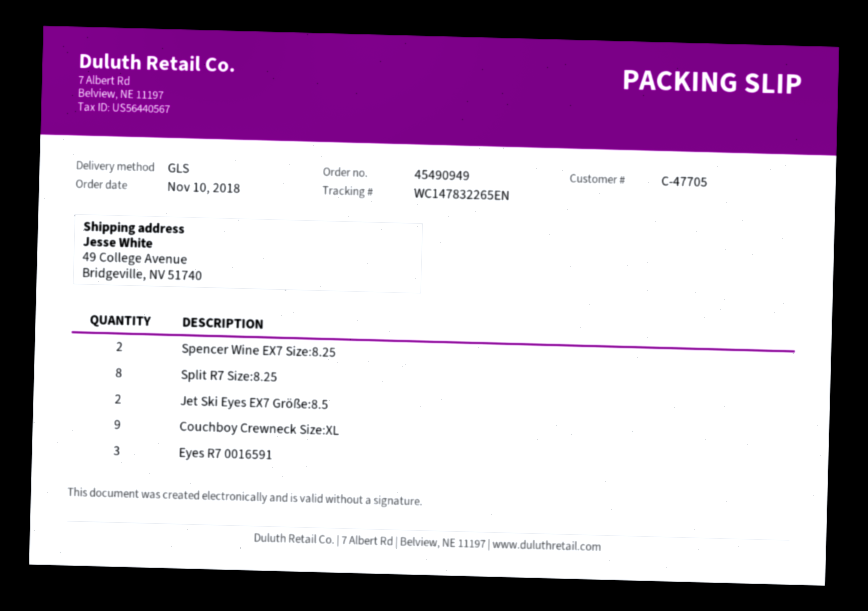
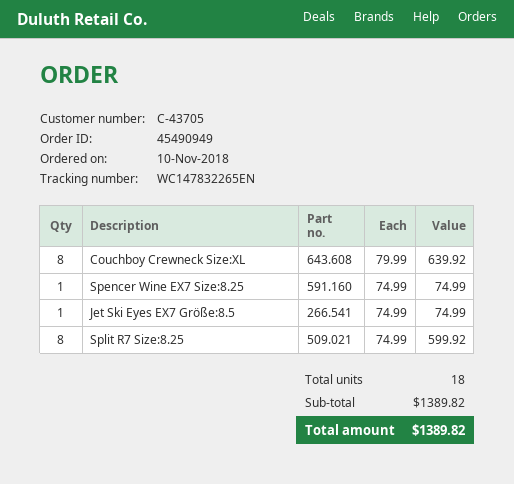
customer number: C-47705 -> C-43705
Spencer Wine EX7 Size:8.25: 2 -> 1
Jet Ski Eyes EX7 Größe:8.5: 2 -> 1
Couchboy Crewneck Size:XL: 9 -> 8
Eyes R7 0016591: 3 -> none

